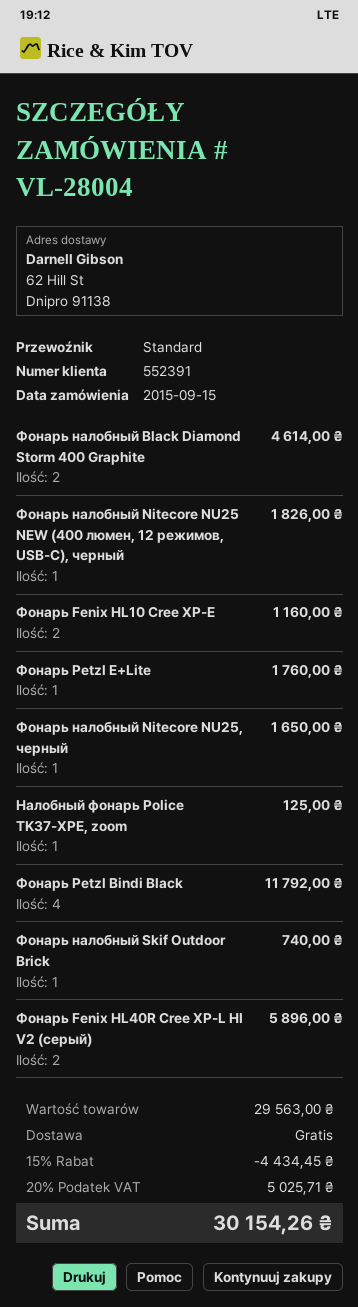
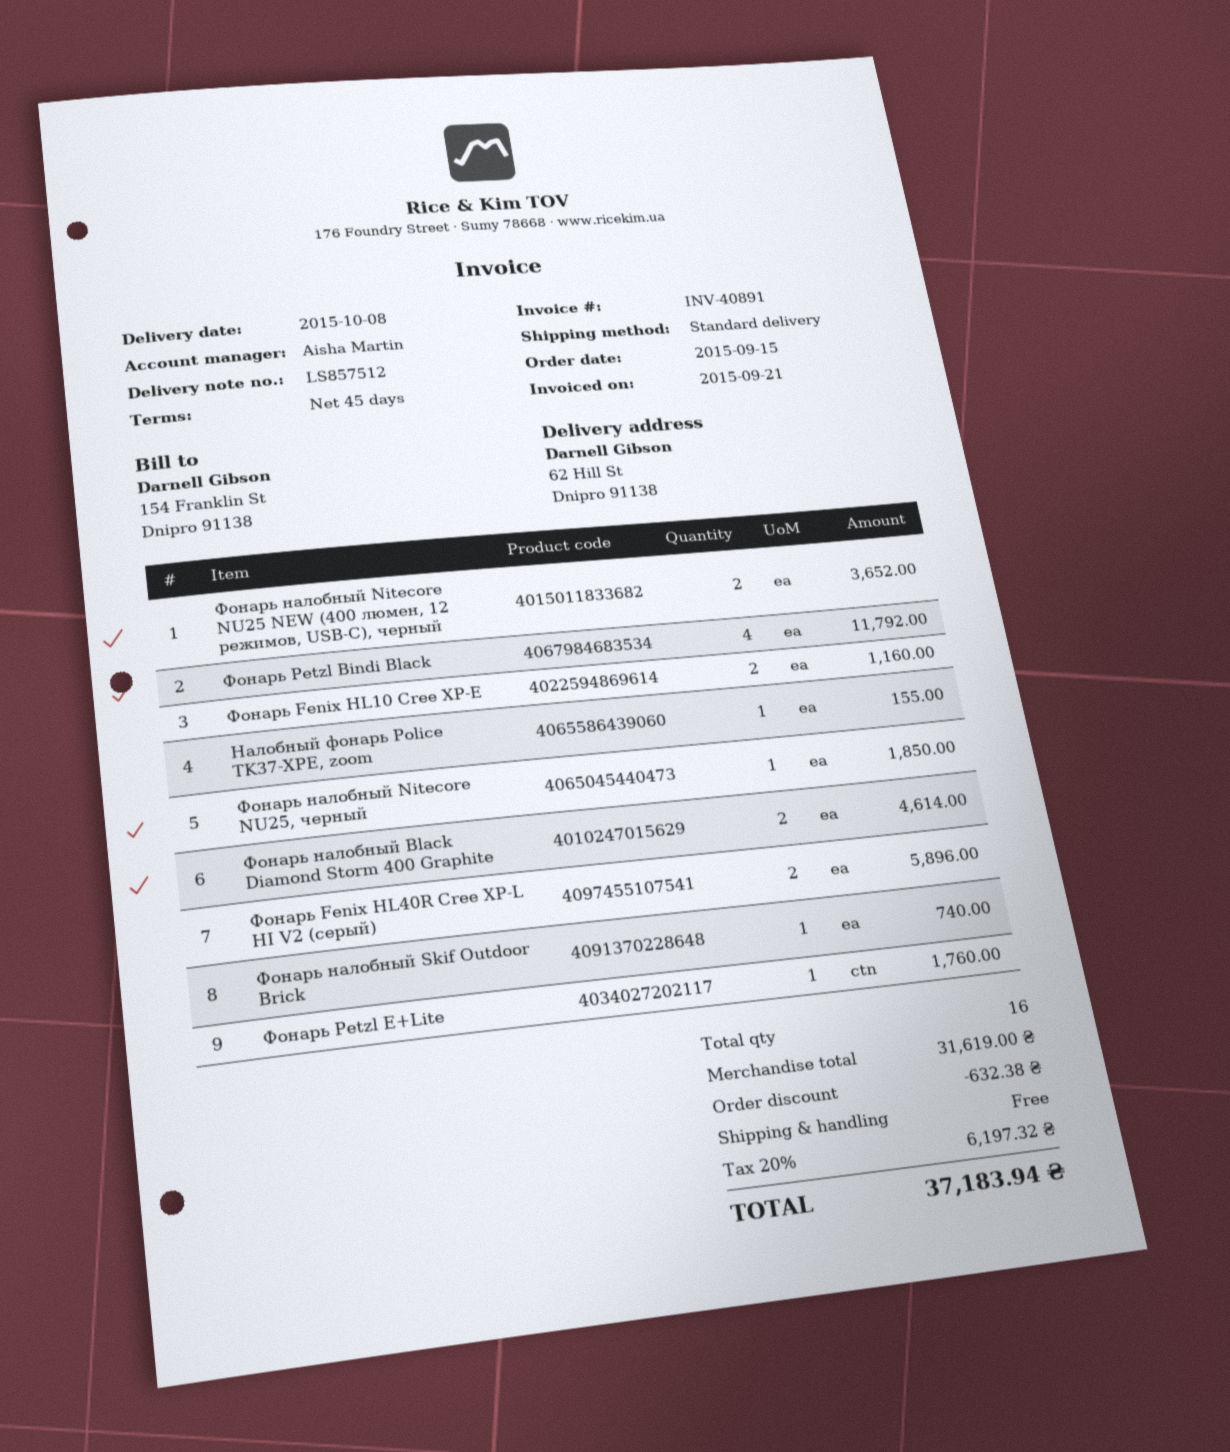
Фонарь налобный Nitecore NU25 NEW (400 люмен, 12 режимов, USB-C), черный: 1 for 1826.00 -> 2 for 3652.00
Фонарь налобный Nitecore NU25, черный: 1 for 1650.00 -> 1 for 1850.00
Налобный фонарь Police TK37-XPE, zoom: 1 for 125.00 -> 1 for 155.00
subtotal: 29563.00 -> 31619.00
discount: 4434.45 -> 632.38
tax: 20% = 5025.71 -> 20% = 6197.32
total: 30154.26 -> 37183.94

